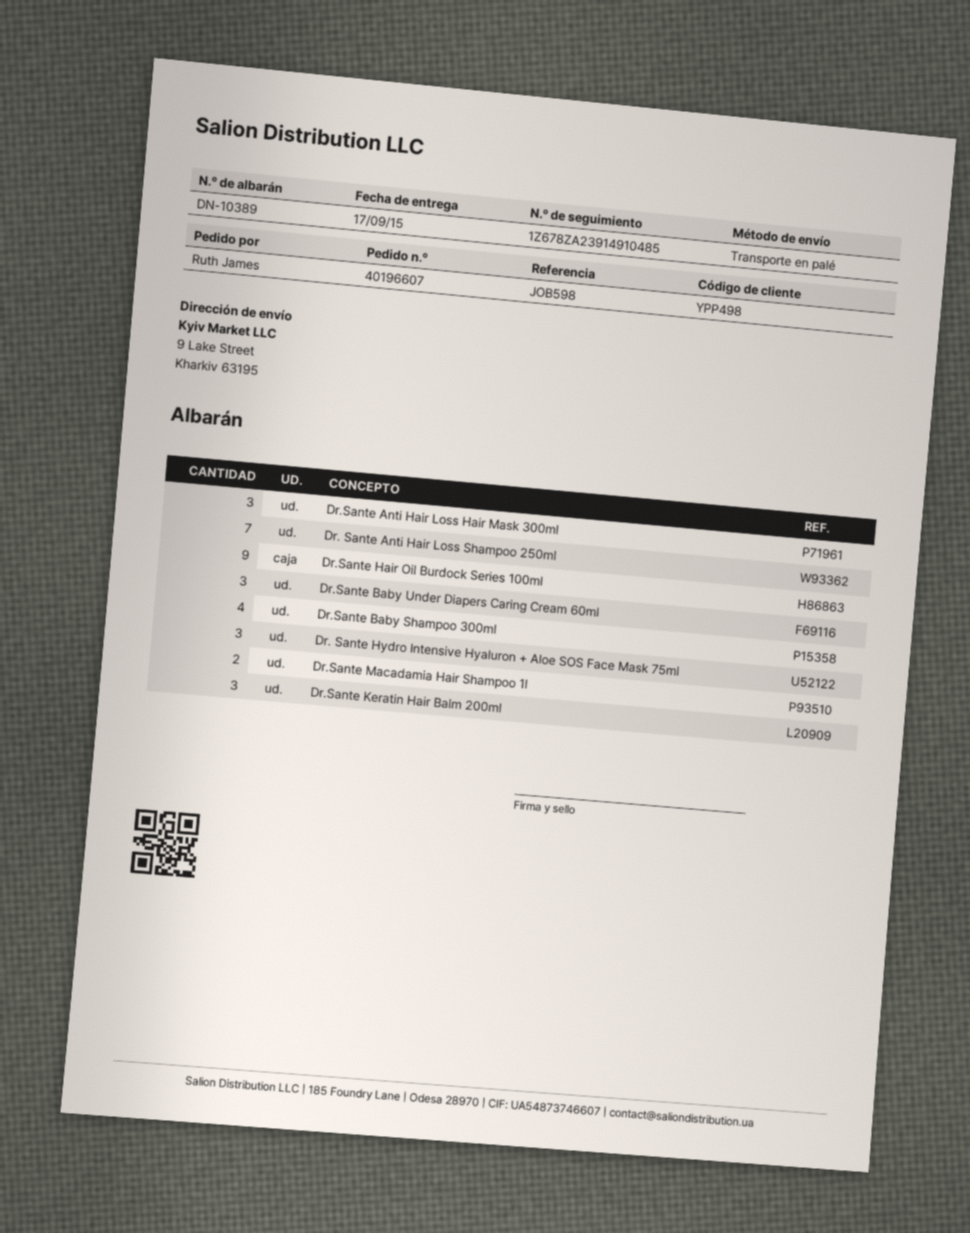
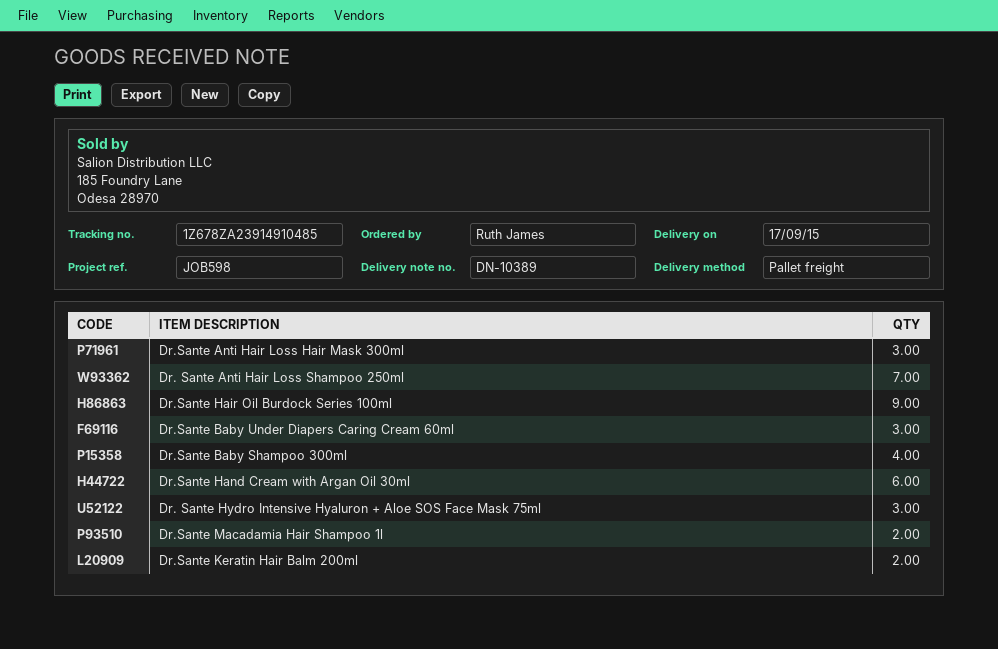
Dr.Sante Keratin Hair Balm 200ml: 3 -> 2
Dr.Sante Hand Cream with Argan Oil 30ml: none -> 6

